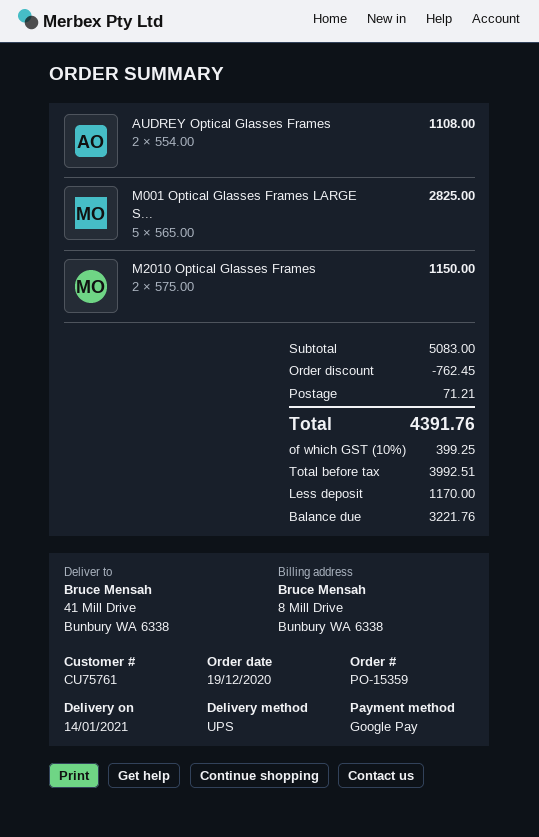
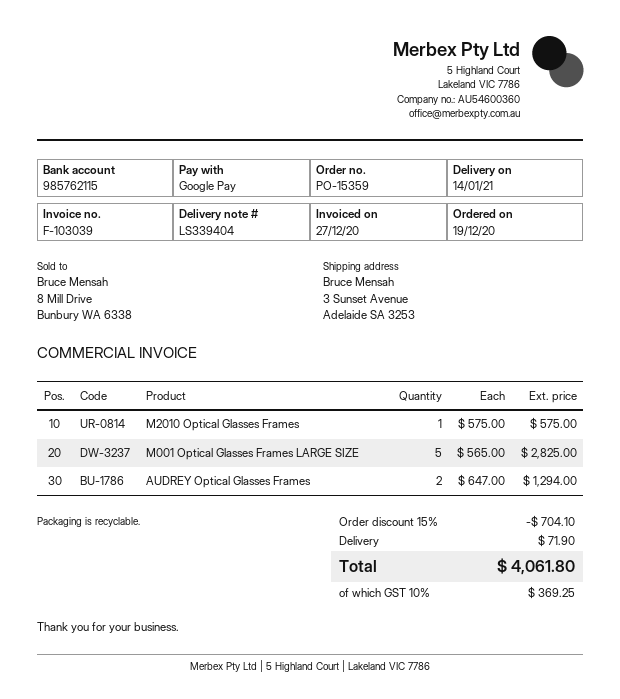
ship to: 41 Mill Drive, Bunbury WA 6338 -> 3 Sunset Avenue, Adelaide SA 3253
AUDREY Optical Glasses Frames: 2 x 554.00 = 1108.00 -> 2 x 647.00 = 1294.00
M2010 Optical Glasses Frames: 2 x 575.00 = 1150.00 -> 1 x 575.00 = 575.00
discount: 762.45 -> 704.10
shipping: 71.21 -> 71.90
tax: 10% = 399.25 -> 10% = 369.25
total: 4391.76 -> 4061.80

